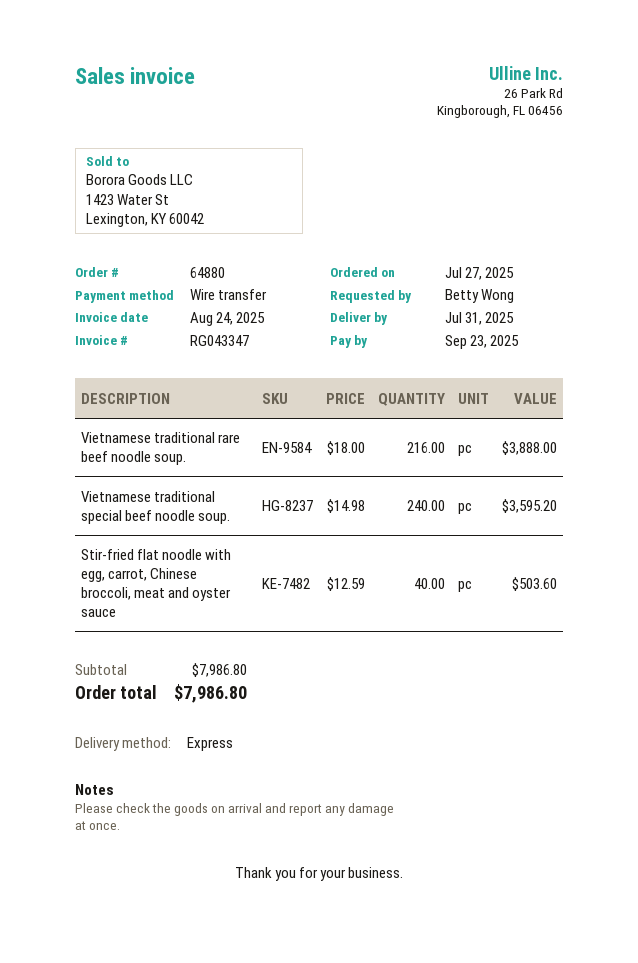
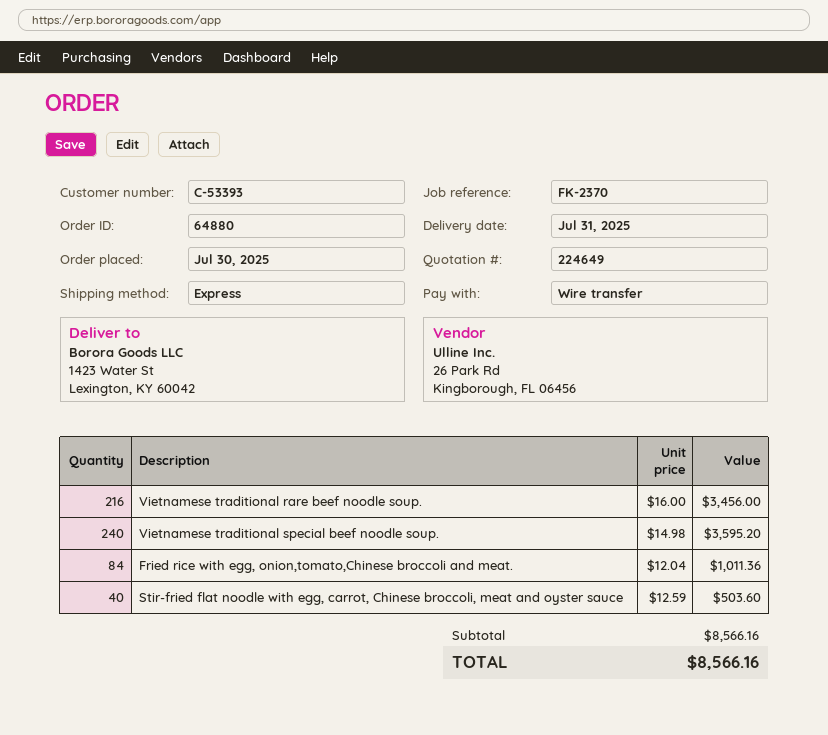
order date: 2025-07-27 -> 2025-07-30
Vietnamese traditional rare beef noodle soup.: 216 x 18.00 = 3888.00 -> 216 x 16.00 = 3456.00
Fried rice with egg, onion,tomato,Chinese broccoli and meat.: none -> 84 x 12.04 = 1011.36
subtotal: 7986.80 -> 8566.16
total: 7986.80 -> 8566.16

